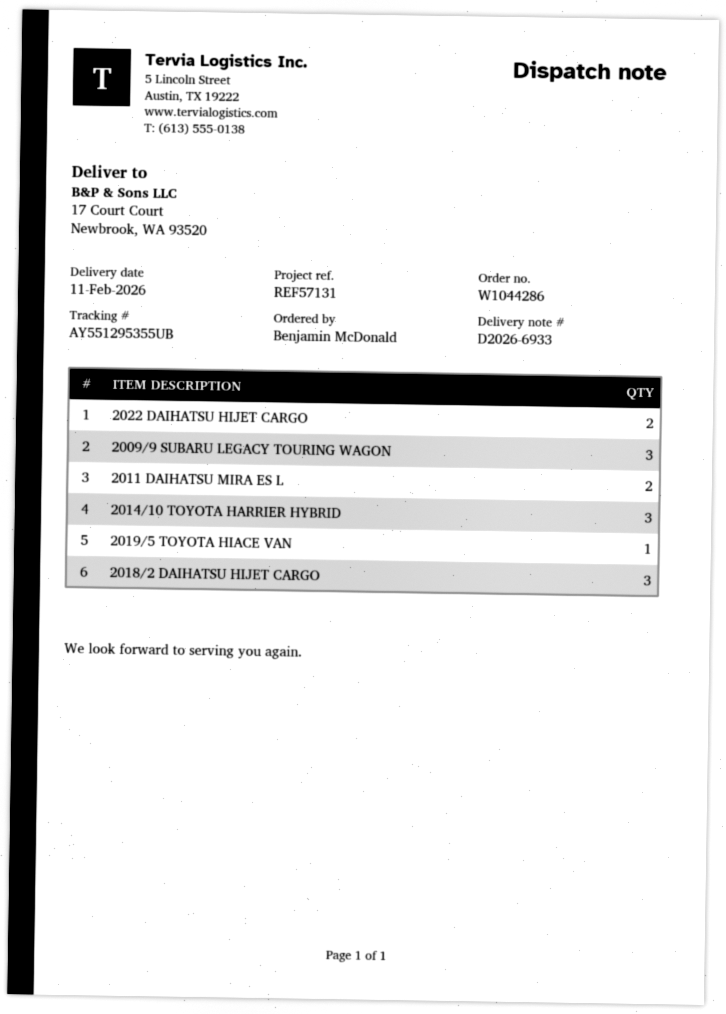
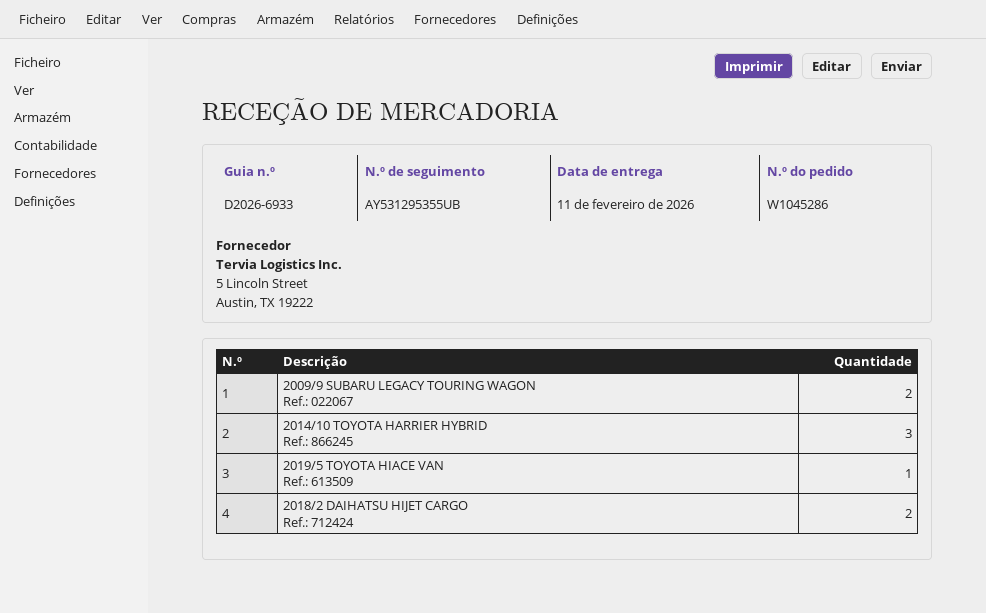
order number: W1044286 -> W1045286
tracking number: AY551295355UB -> AY531295355UB
2022 DAIHATSU HIJET CARGO: 2 -> none
2009/9 SUBARU LEGACY TOURING WAGON: 3 -> 2
2011 DAIHATSU MIRA ES L: 2 -> none
2018/2 DAIHATSU HIJET CARGO: 3 -> 2

